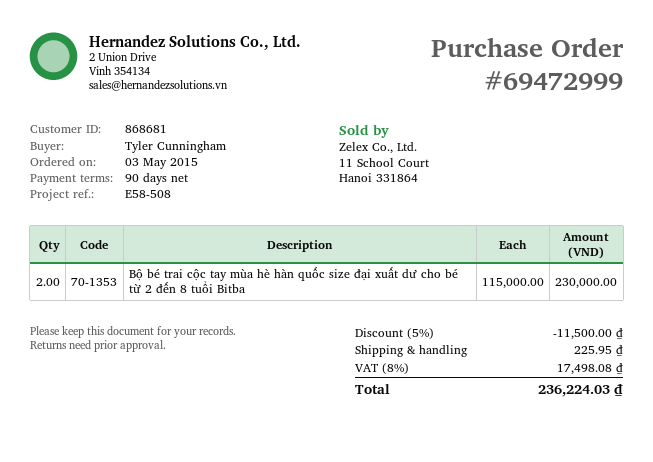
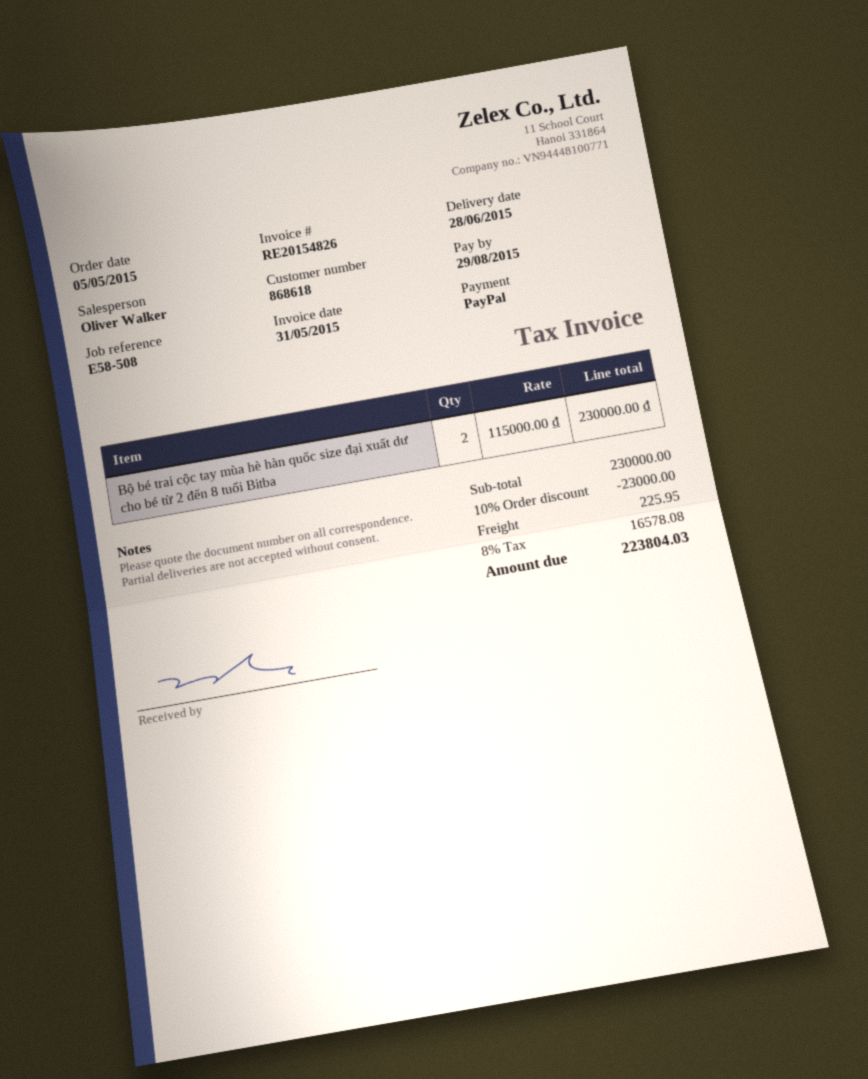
order date: 2015-05-03 -> 2015-05-05
customer number: 868681 -> 868618
discount: 5% = 11500.00 -> 10% = 23000.00
tax: 8% = 17498.08 -> 8% = 16578.08
total: 236224.03 -> 223804.03

